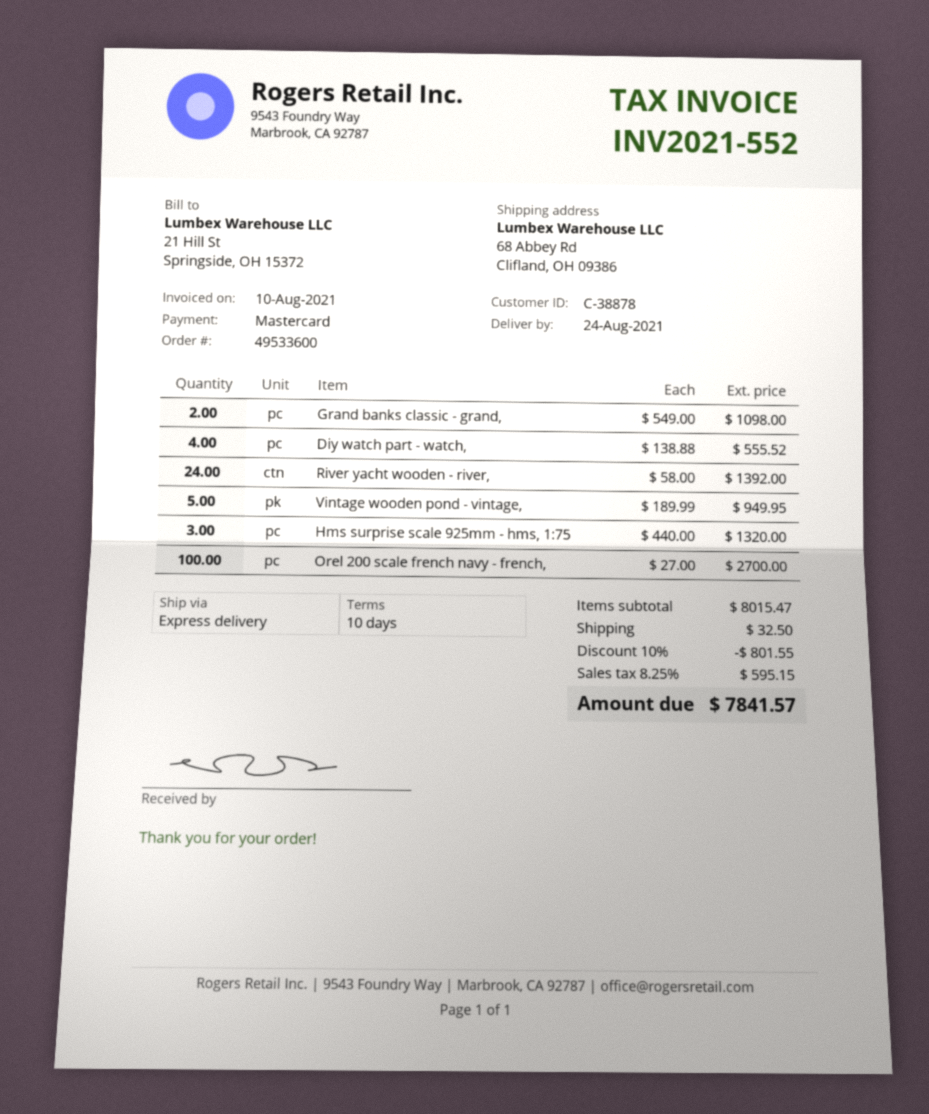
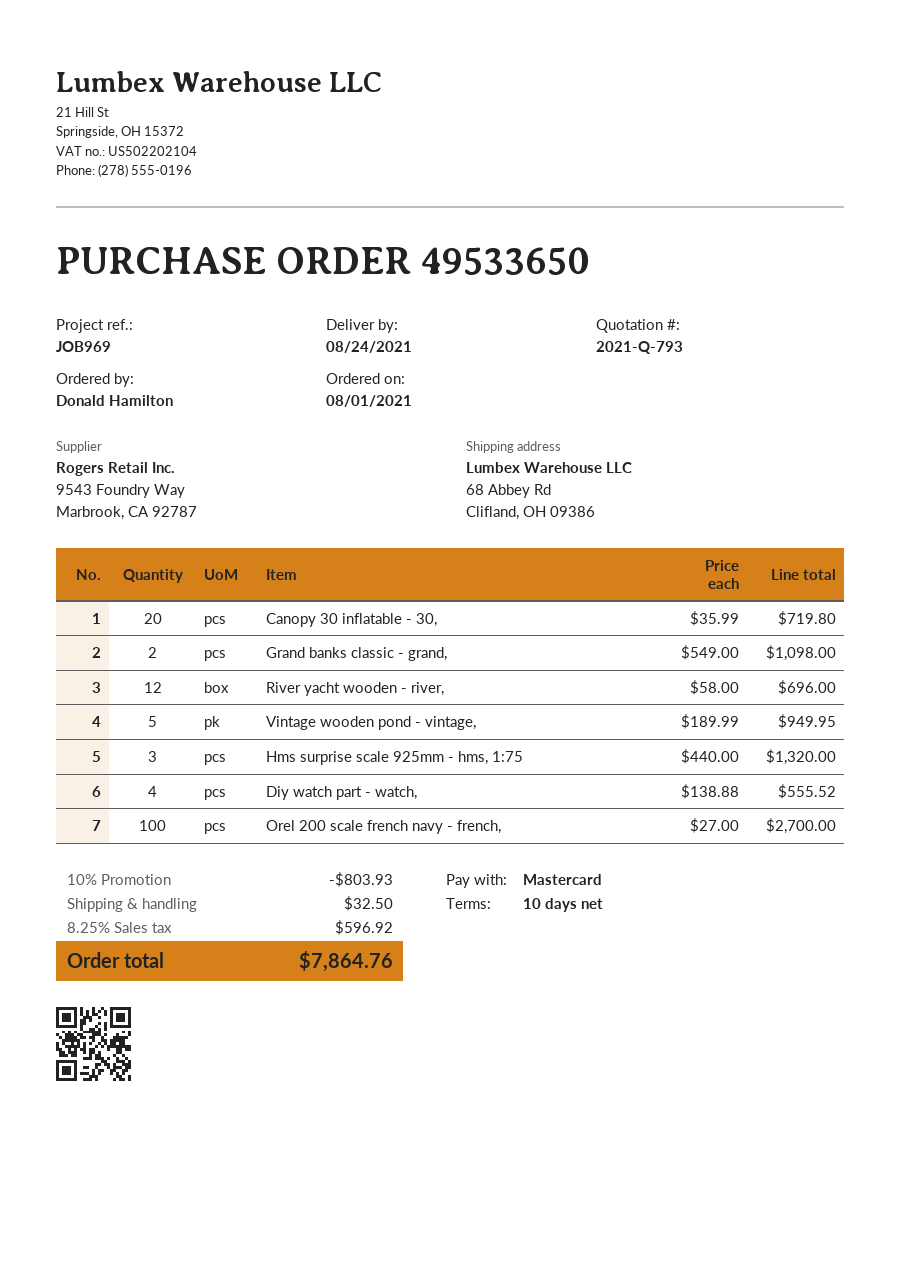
order number: 49533600 -> 49533650
River yacht wooden - river,: 24 x 58.00 = 1392.00 -> 12 x 58.00 = 696.00
Canopy 30 inflatable - 30,: none -> 20 x 35.99 = 719.80
discount: 10% = 801.55 -> 10% = 803.93
tax: 8.25% = 595.15 -> 8.25% = 596.92
total: 7841.57 -> 7864.76

